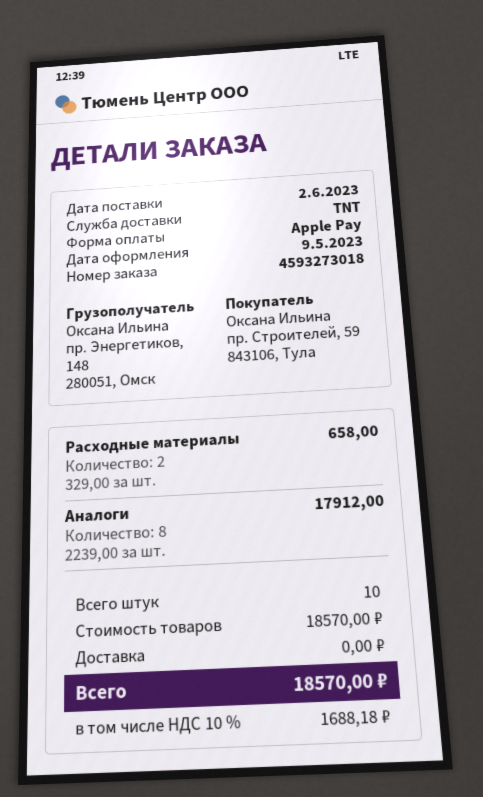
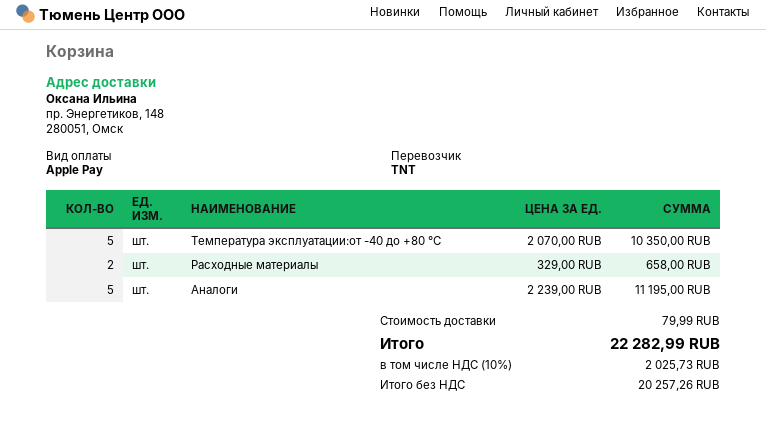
Аналоги: 8 x 2239.00 = 17912.00 -> 5 x 2239.00 = 11195.00
Температура эксплуатации:от -40 до +80 °С: none -> 5 x 2070.00 = 10350.00
shipping: 0.00 -> 79.99
tax: 10% = 1688.18 -> 10% = 2025.73
total: 18570.00 -> 22282.99

